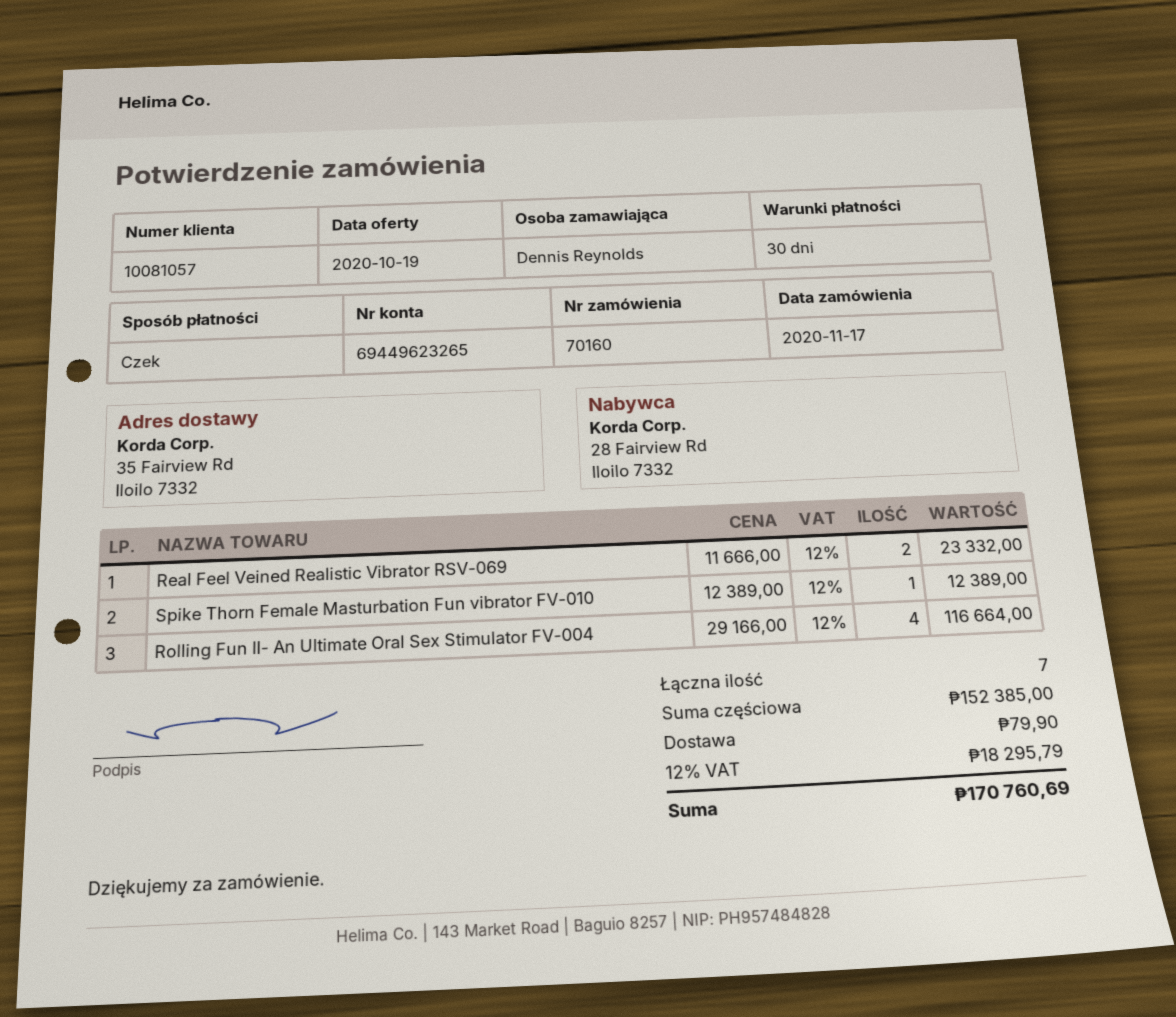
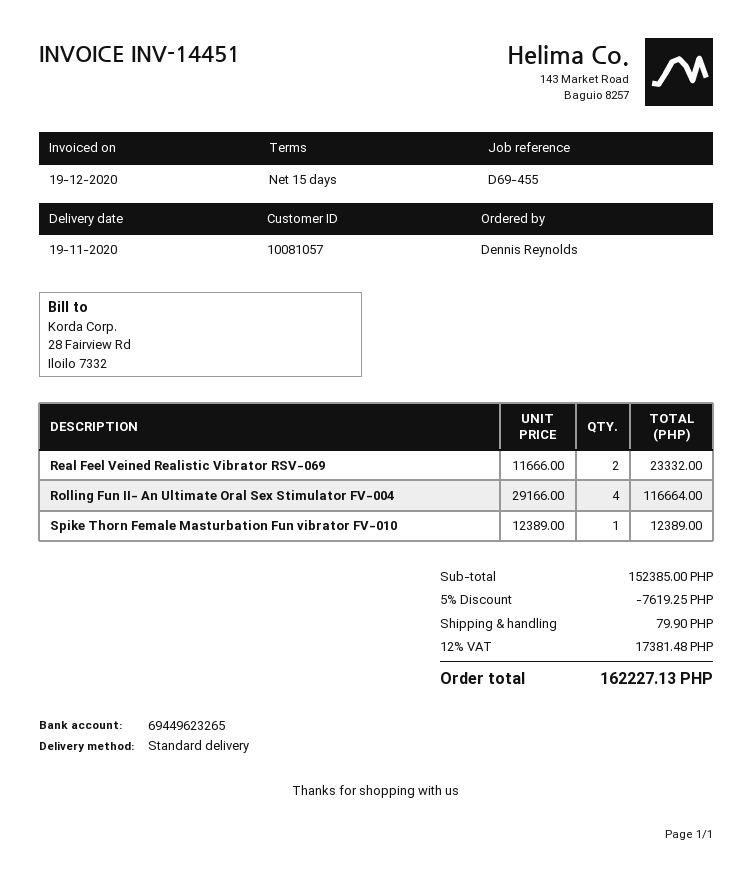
payment terms: 30 days -> 15 days
discount: none -> 5% = 7619.25
tax: 12% = 18295.79 -> 12% = 17381.48
total: 170760.69 -> 162227.13

